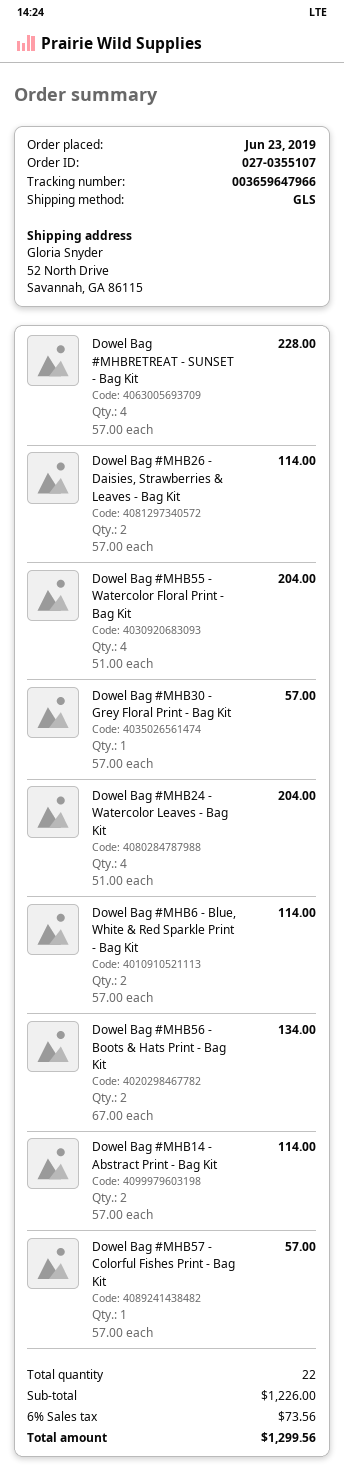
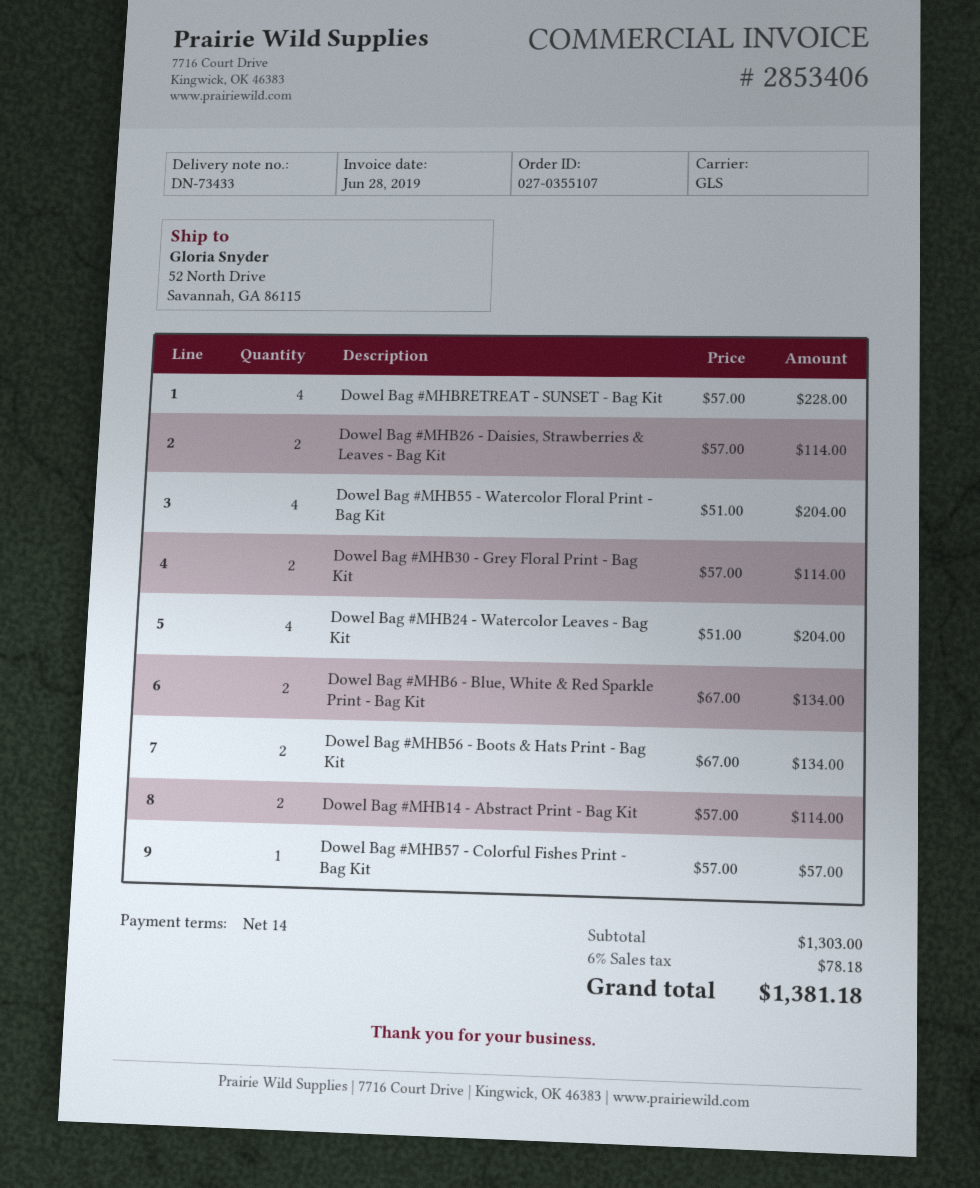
Dowel Bag #MHB30 - Grey Floral Print - Bag Kit: 1 x 57.00 = 57.00 -> 2 x 57.00 = 114.00
Dowel Bag #MHB6 - Blue, White & Red Sparkle Print - Bag Kit: 2 x 57.00 = 114.00 -> 2 x 67.00 = 134.00
subtotal: 1226.00 -> 1303.00
tax: 6% = 73.56 -> 6% = 78.18
total: 1299.56 -> 1381.18

